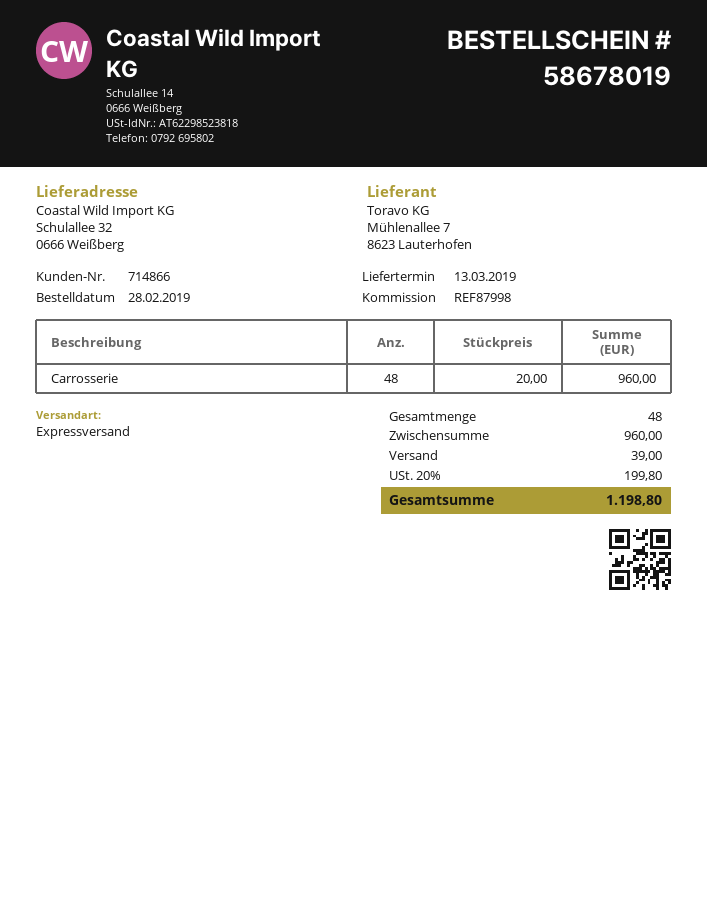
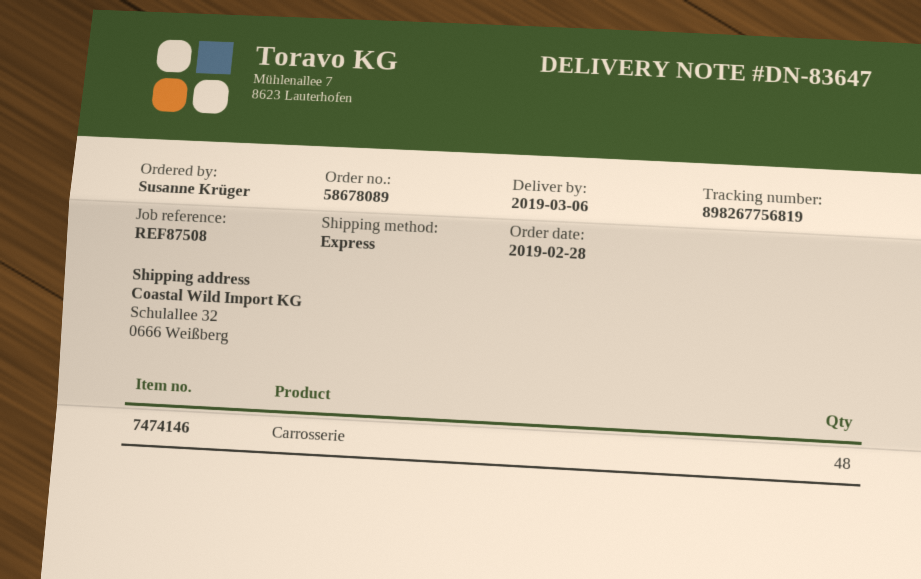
order number: 58678019 -> 58678089
delivery date: 2019-03-13 -> 2019-03-06
reference: REF87998 -> REF87508

